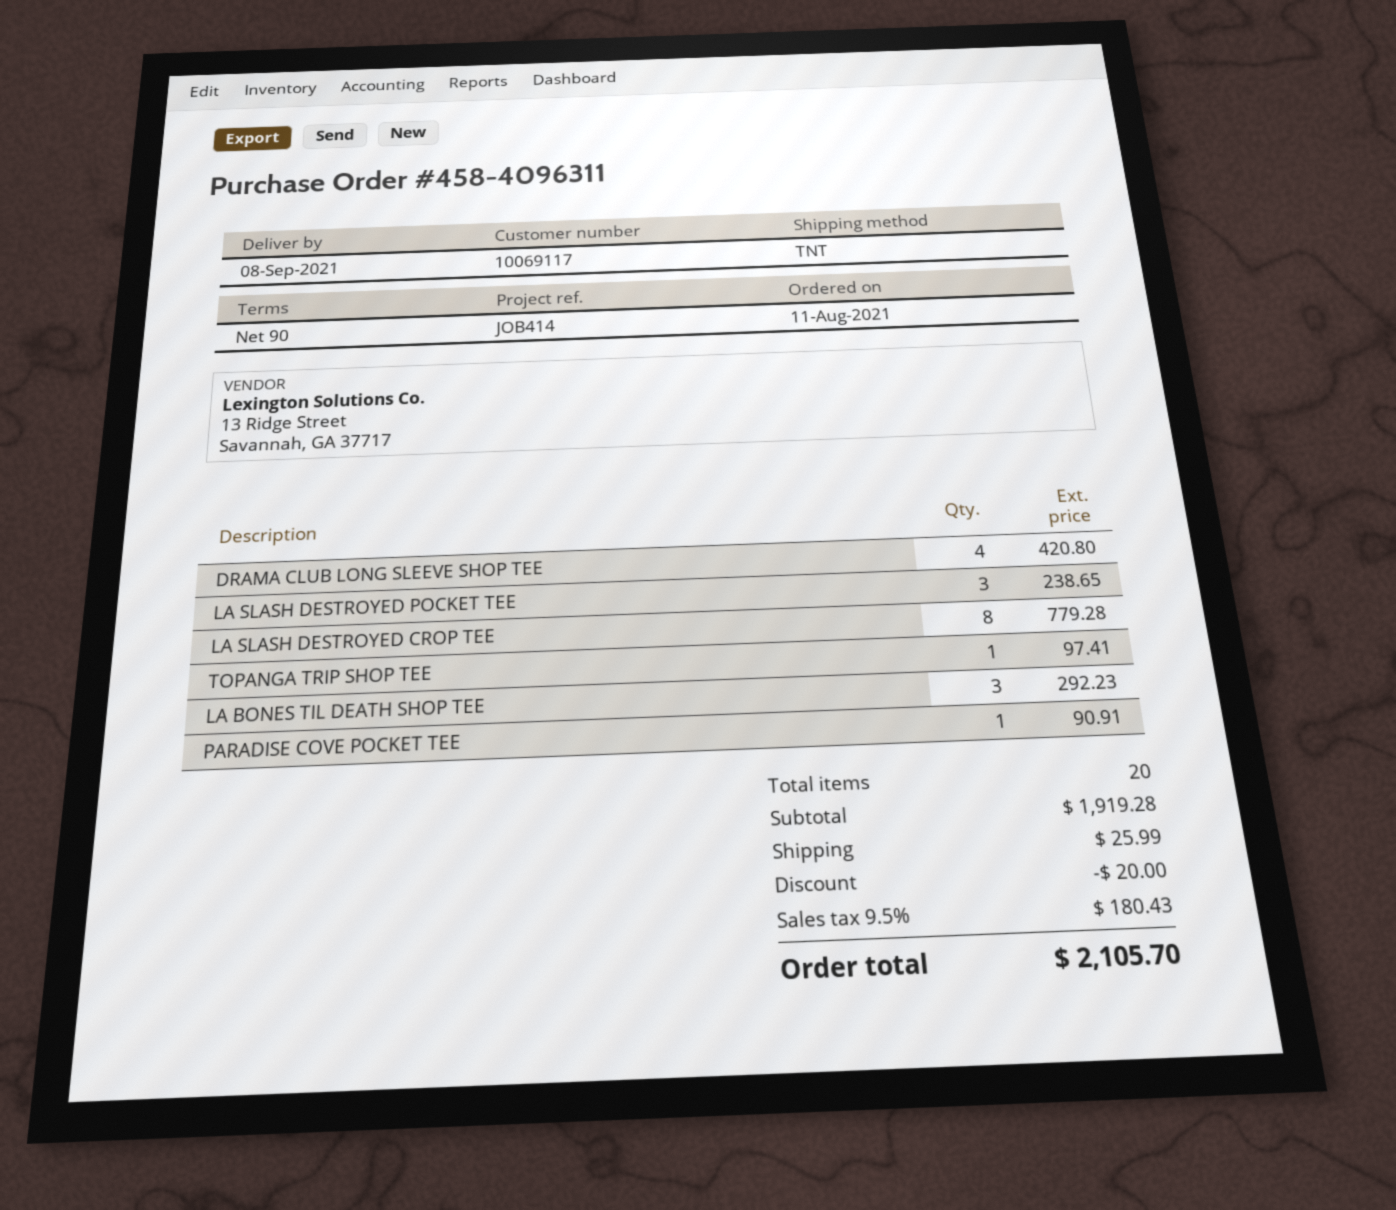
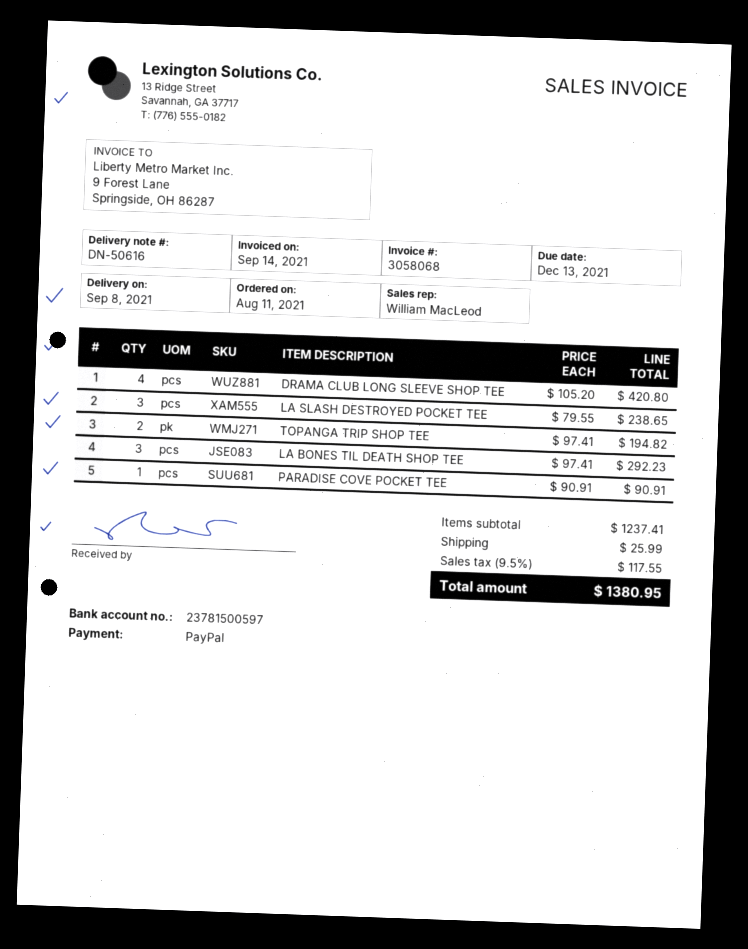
LA SLASH DESTROYED CROP TEE: 8 for 779.28 -> none
TOPANGA TRIP SHOP TEE: 1 for 97.41 -> 2 for 194.82
subtotal: 1919.28 -> 1237.41
discount: 20.00 -> none
tax: 9.5% = 180.43 -> 9.5% = 117.55
total: 2105.70 -> 1380.95

